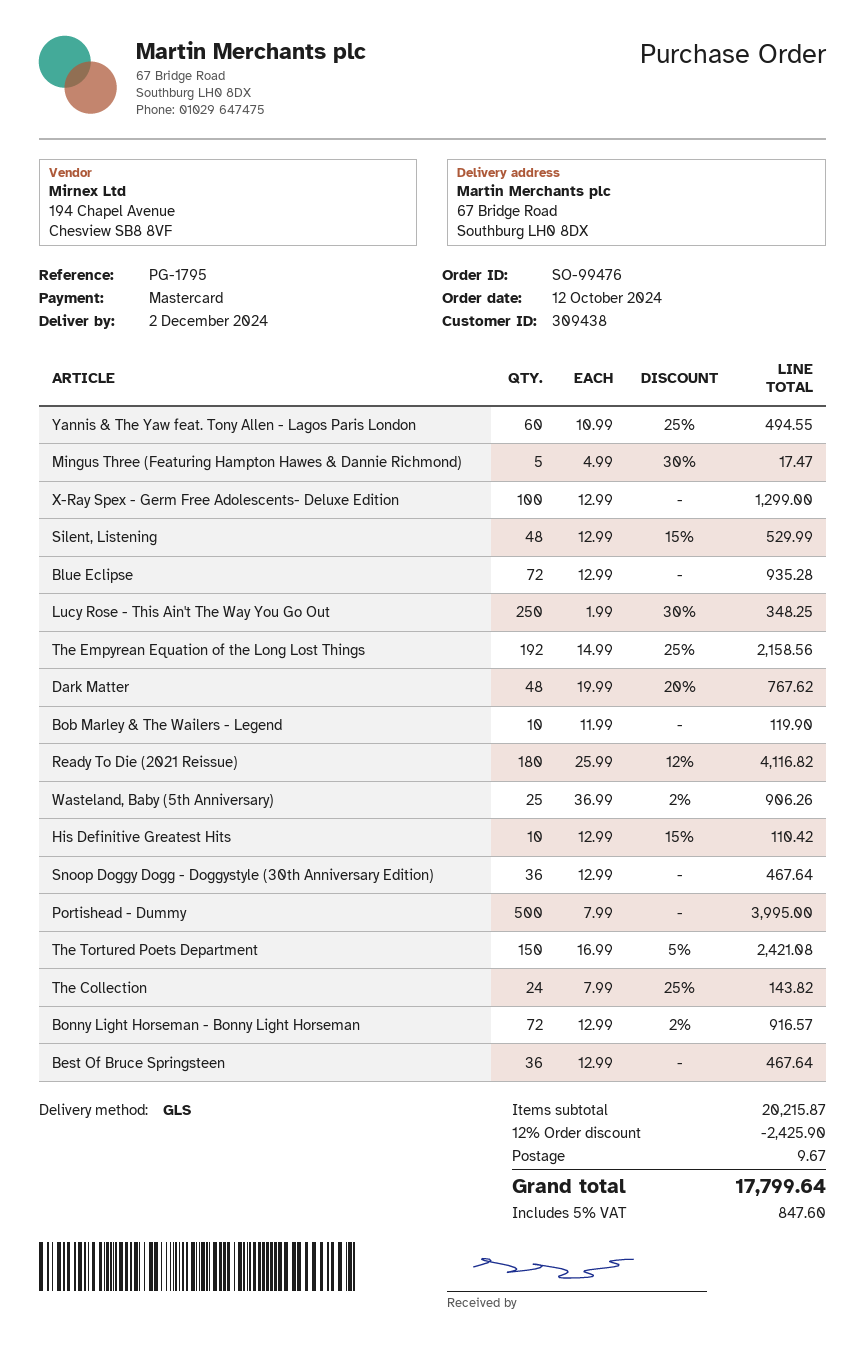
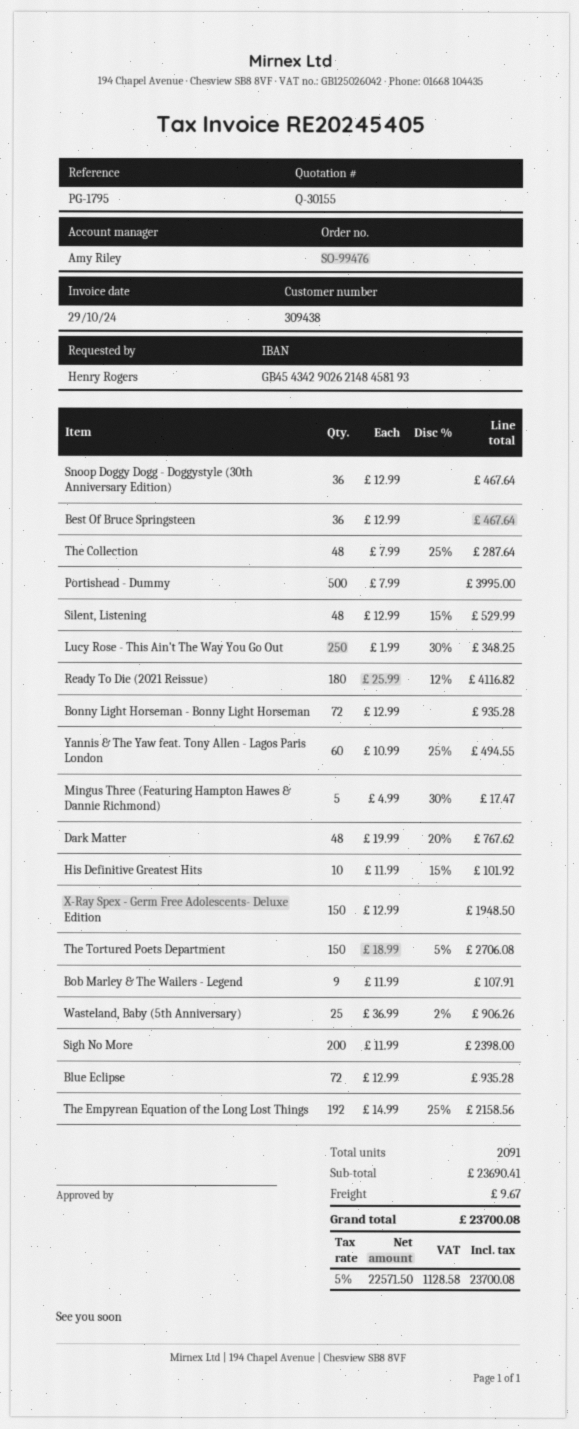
X-Ray Spex - Germ Free Adolescents- Deluxe Edition: 100 x 12.99 = 1299.00 -> 150 x 12.99 = 1948.50
Bob Marley & The Wailers - Legend: 10 x 11.99 = 119.90 -> 9 x 11.99 = 107.91
His Definitive Greatest Hits: 10 x 12.99 - 15% = 110.42 -> 10 x 11.99 - 15% = 101.92
The Tortured Poets Department: 150 x 16.99 - 5% = 2421.08 -> 150 x 18.99 - 5% = 2706.08
The Collection: 24 x 7.99 - 25% = 143.82 -> 48 x 7.99 - 25% = 287.64
Bonny Light Horseman - Bonny Light Horseman: 72 x 12.99 - 2% = 916.57 -> 72 x 12.99 = 935.28
Sigh No More: none -> 200 x 11.99 = 2398.00
subtotal: 20215.87 -> 23690.41
discount: 12% = 2425.90 -> none
tax: 5% = 847.60 -> 5% = 1128.58
total: 17799.64 -> 23700.08

